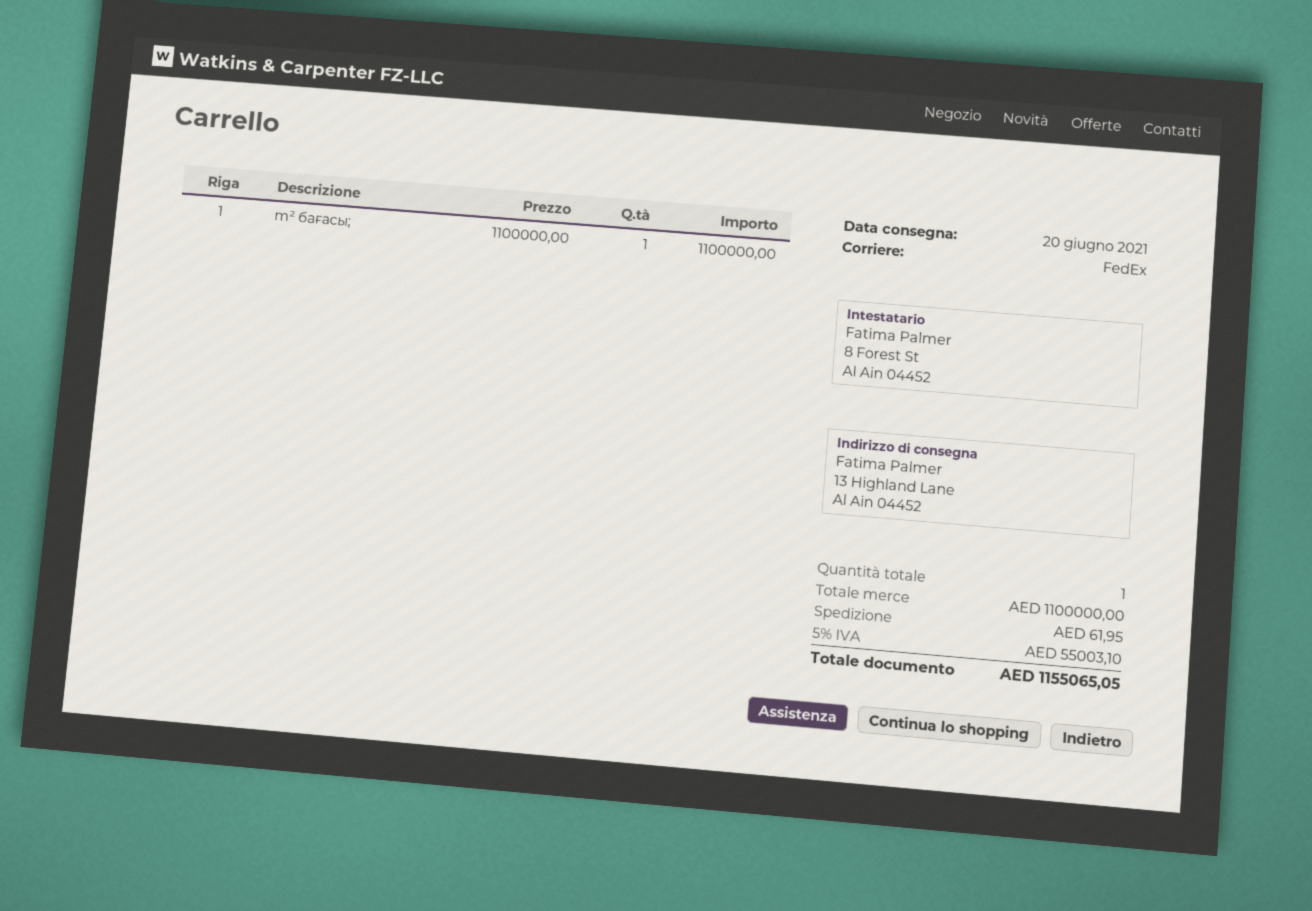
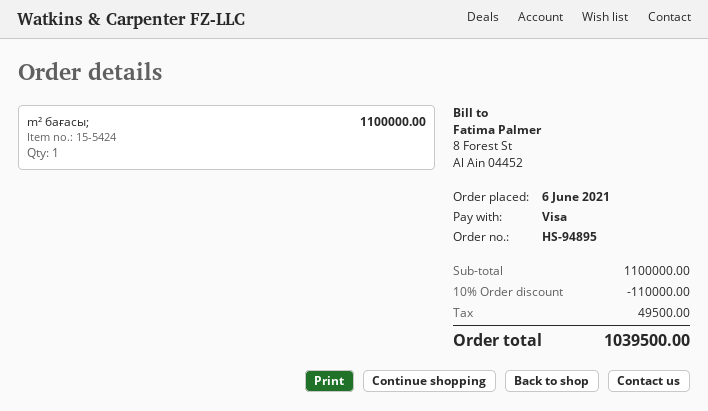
discount: none -> 10% = 110000.00
shipping: 61.95 -> none
tax: 55003.10 -> 49500.00
total: 1155065.05 -> 1039500.00

